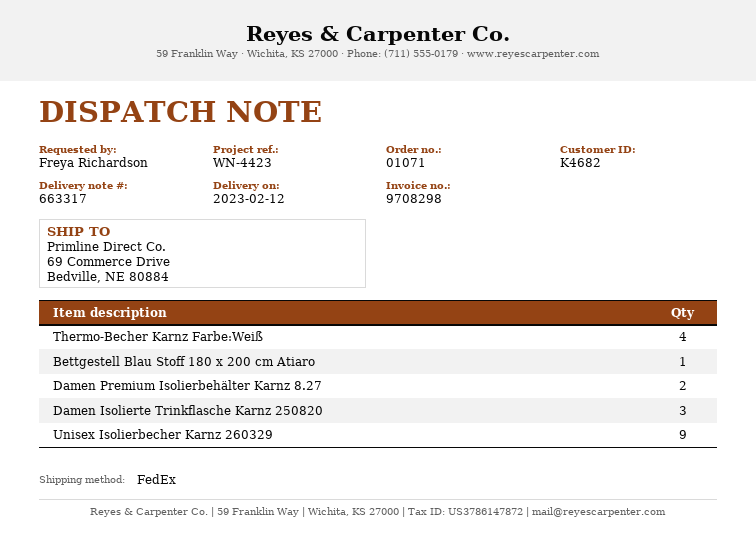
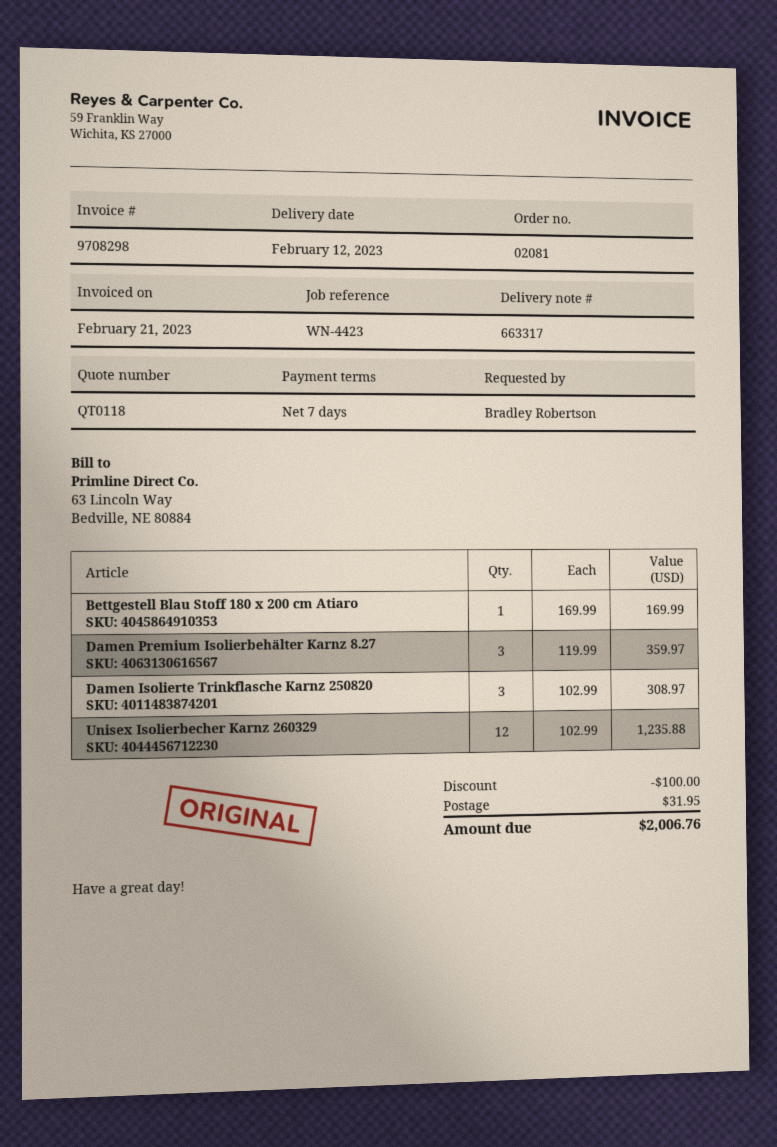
order number: 01071 -> 02081
ordered by: Freya Richardson -> Bradley Robertson
Thermo-Becher Karnz Farbe:Weiß: 4 -> none
Damen Premium Isolierbehälter Karnz 8.27: 2 -> 3
Unisex Isolierbecher Karnz 260329: 9 -> 12

